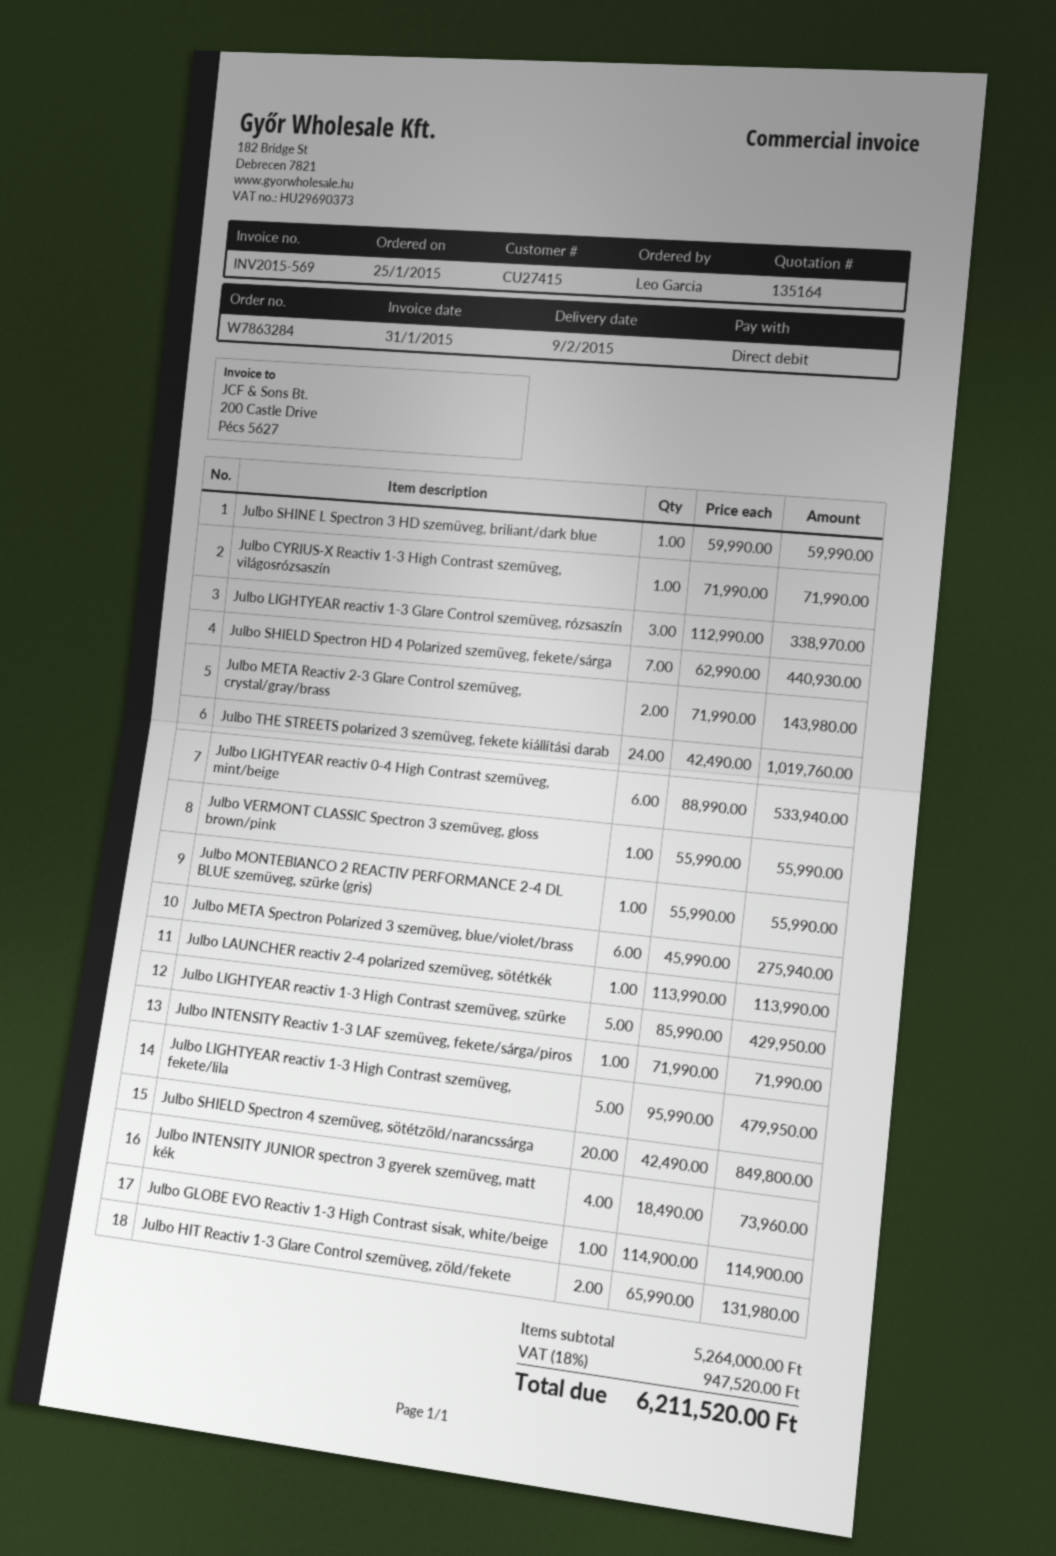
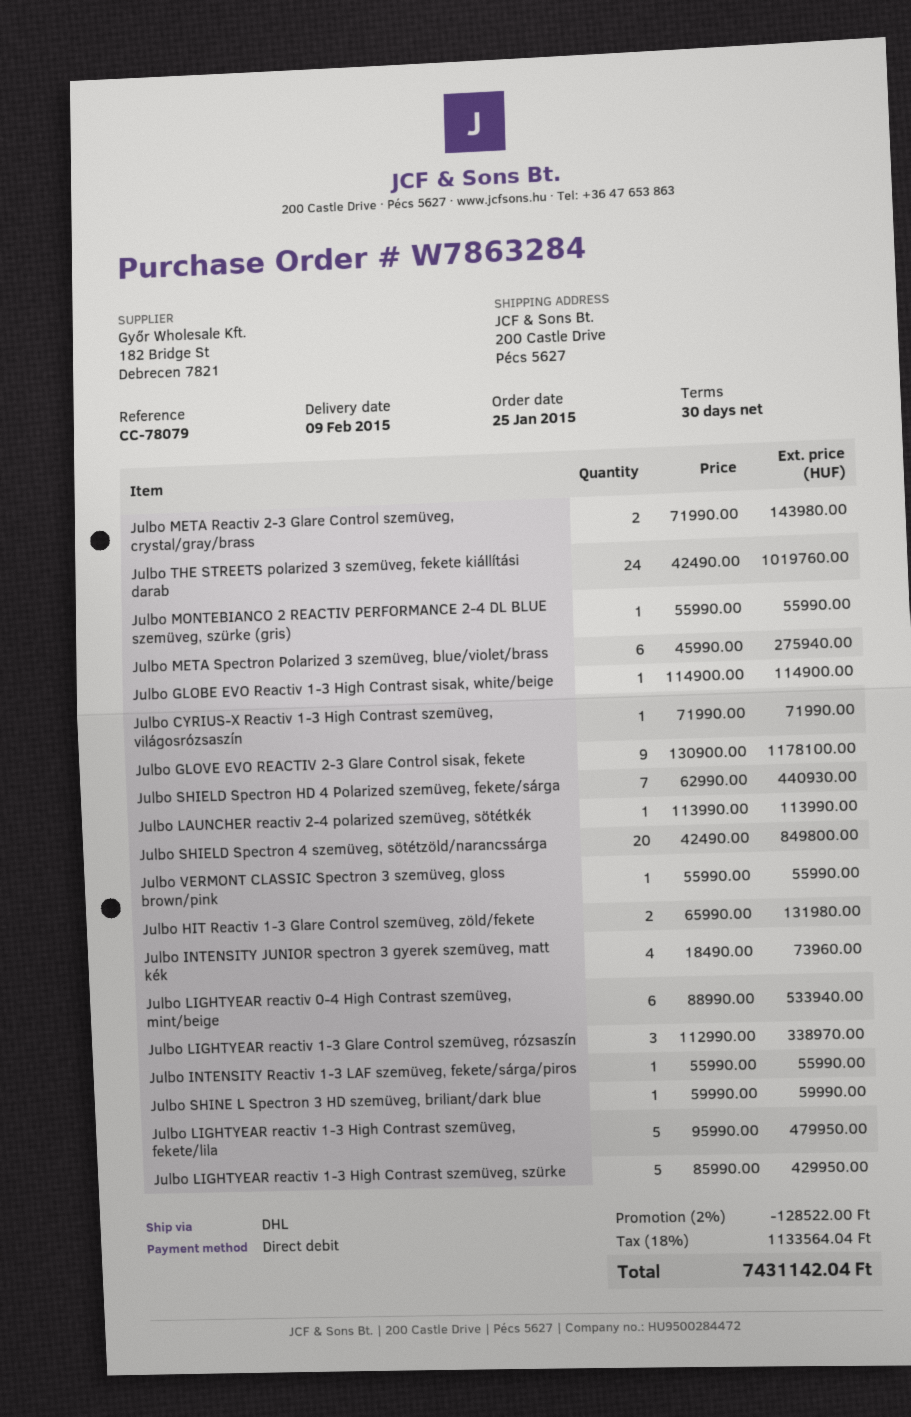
Julbo INTENSITY Reactiv 1-3 LAF szemüveg, fekete/sárga/piros: 1 x 71990.00 = 71990.00 -> 1 x 55990.00 = 55990.00
Julbo GLOVE EVO REACTIV 2-3 Glare Control sisak, fekete: none -> 9 x 130900.00 = 1178100.00
discount: none -> 2% = 128522.00
tax: 18% = 947520.00 -> 18% = 1133564.04
total: 6211520.00 -> 7431142.04

